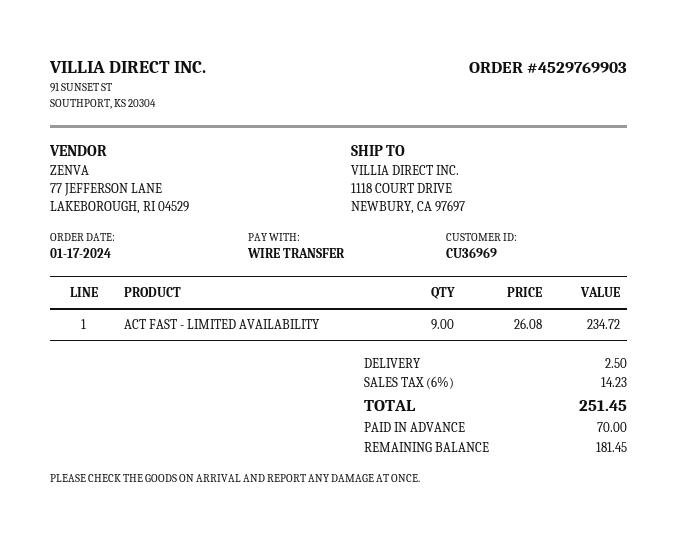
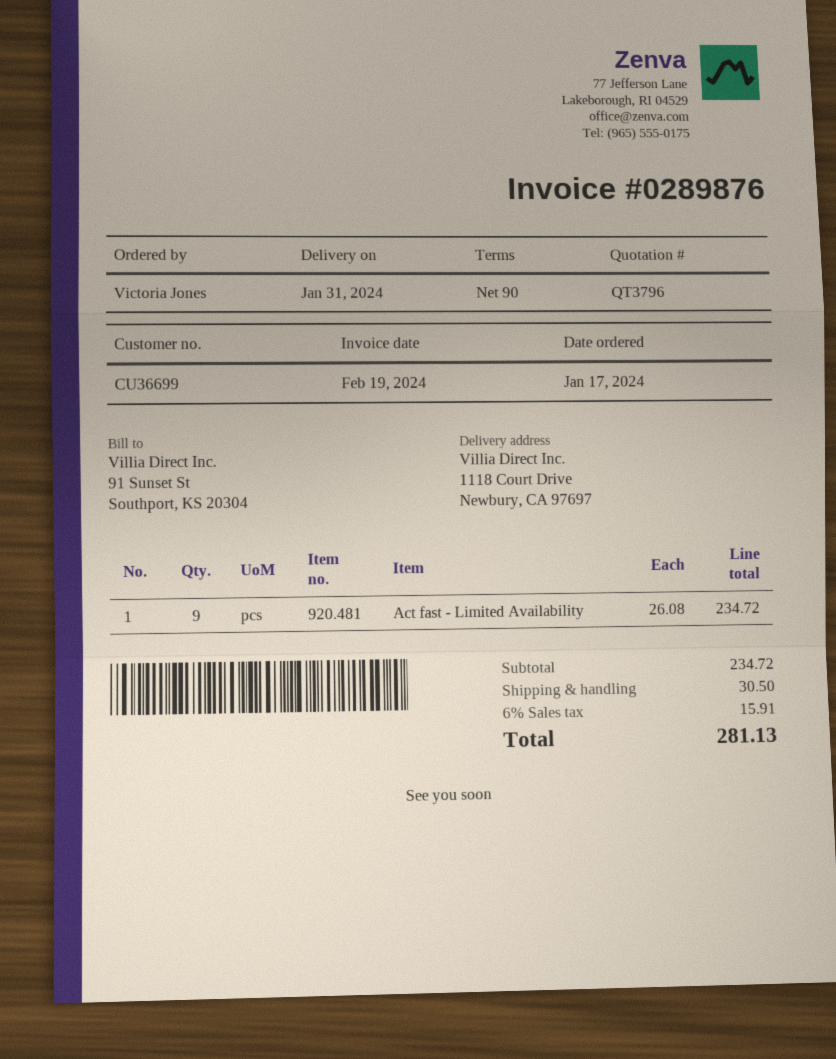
customer number: CU36969 -> CU36699
shipping: 2.50 -> 30.50
tax: 6% = 14.23 -> 6% = 15.91
total: 251.45 -> 281.13

